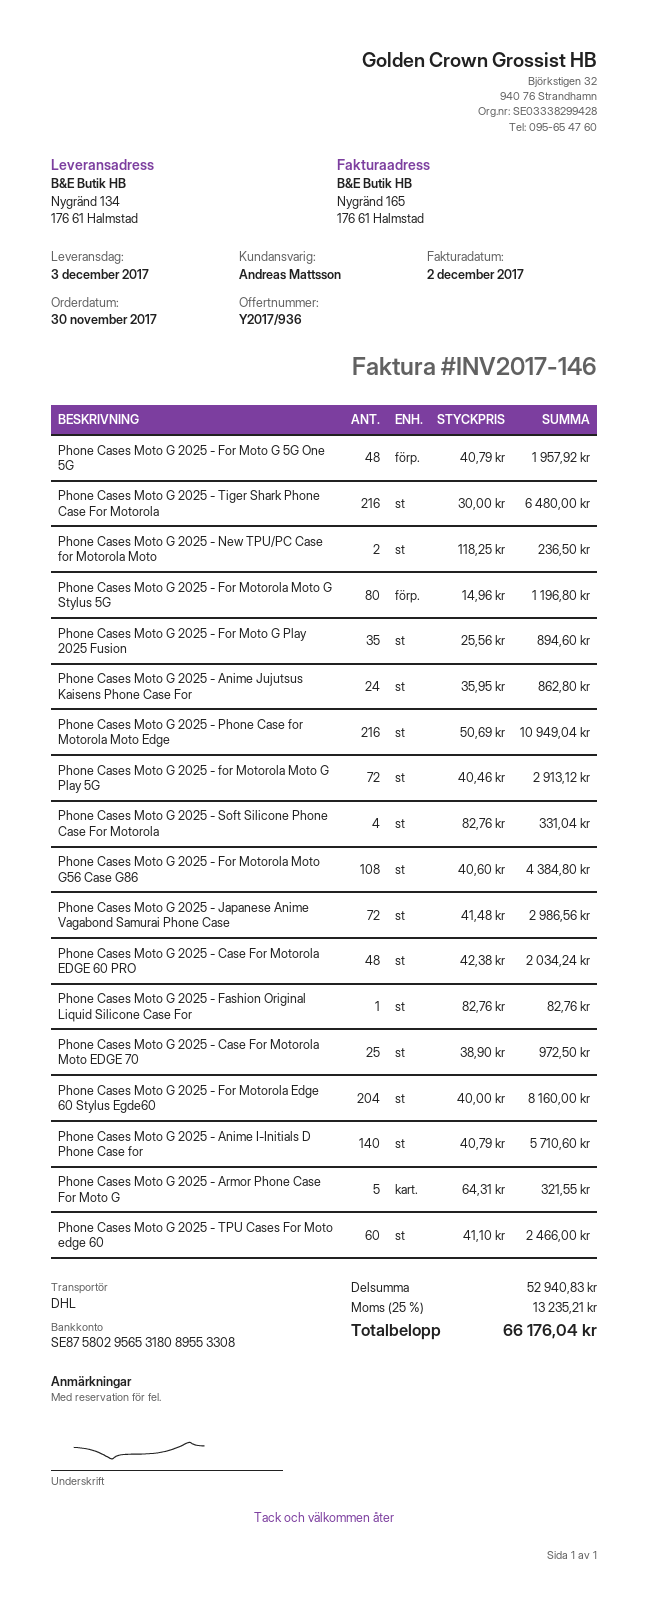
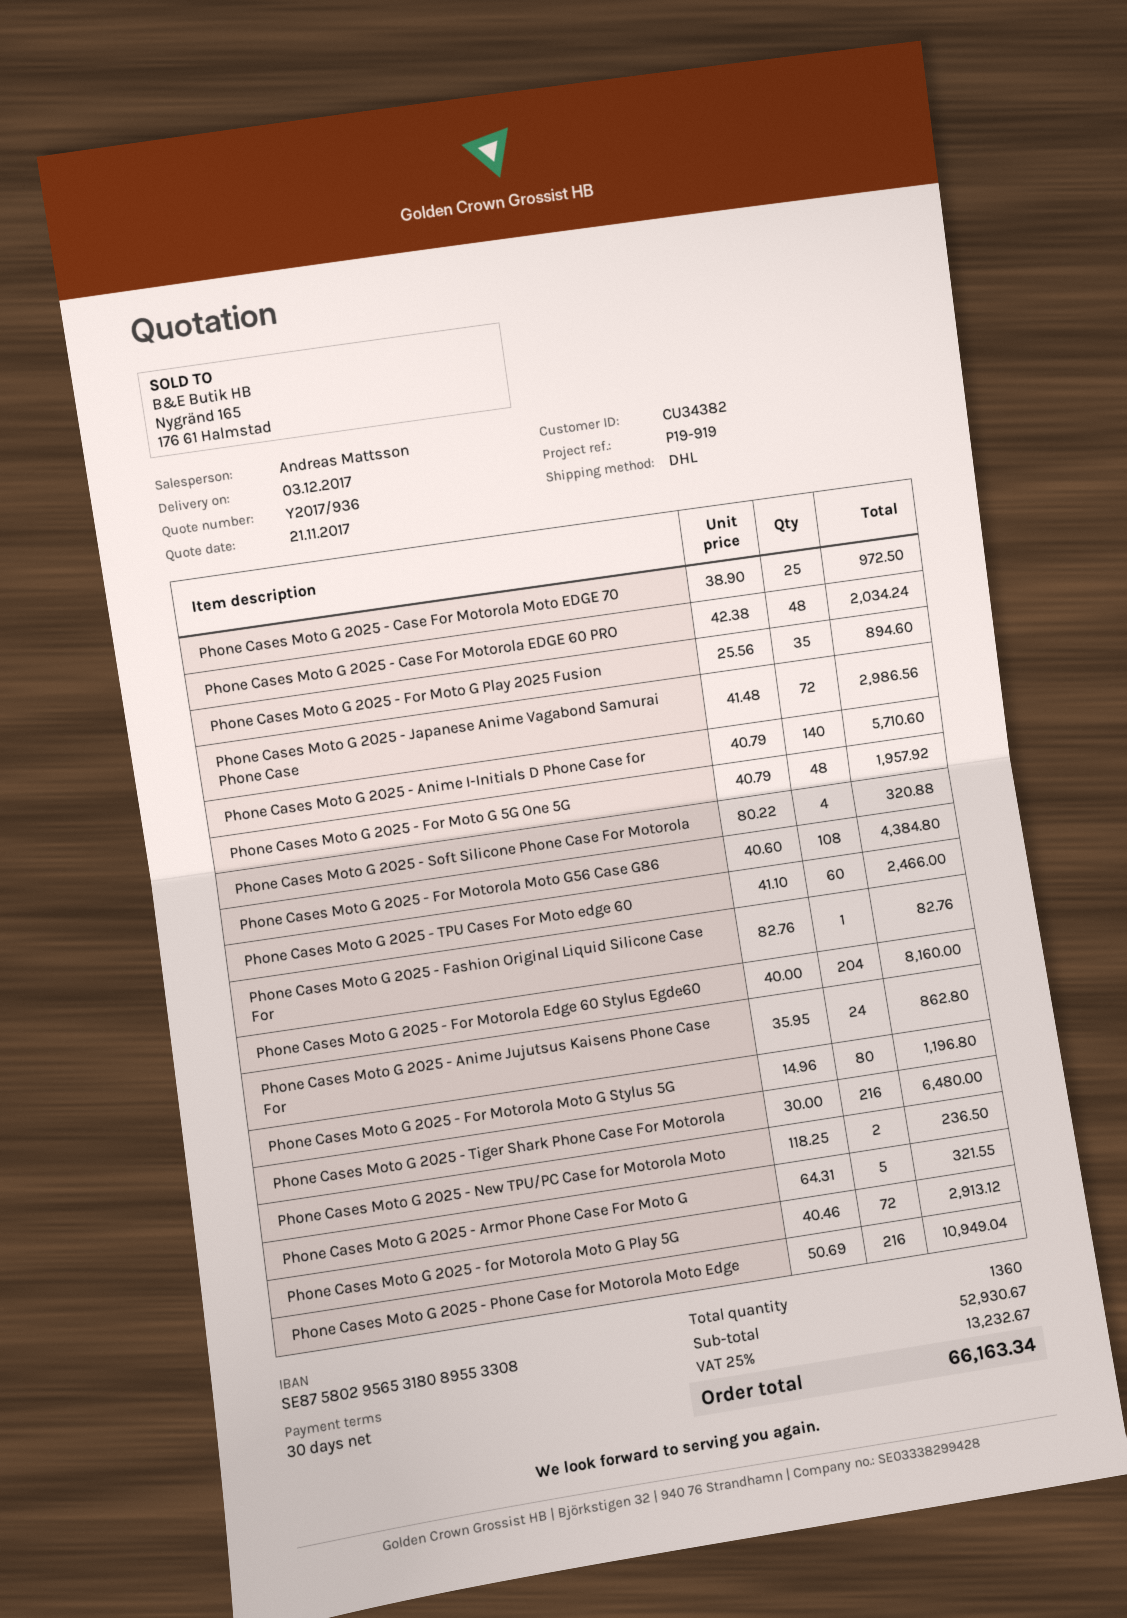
Phone Cases Moto G 2025 - Soft Silicone Phone Case For Motorola: 4 x 82.76 = 331.04 -> 4 x 80.22 = 320.88
subtotal: 52940.83 -> 52930.67
tax: 25% = 13235.21 -> 25% = 13232.67
total: 66176.04 -> 66163.34

